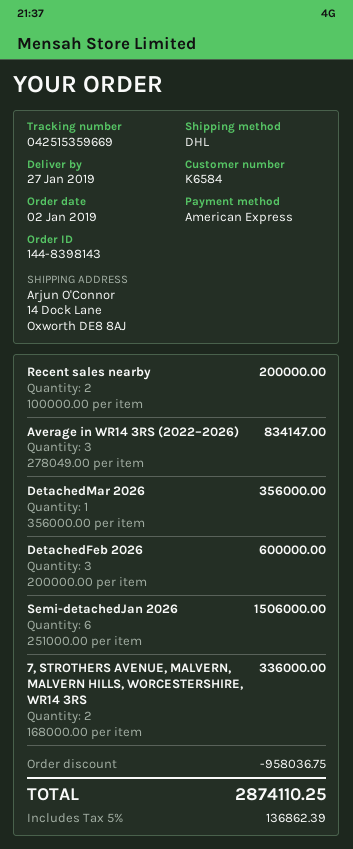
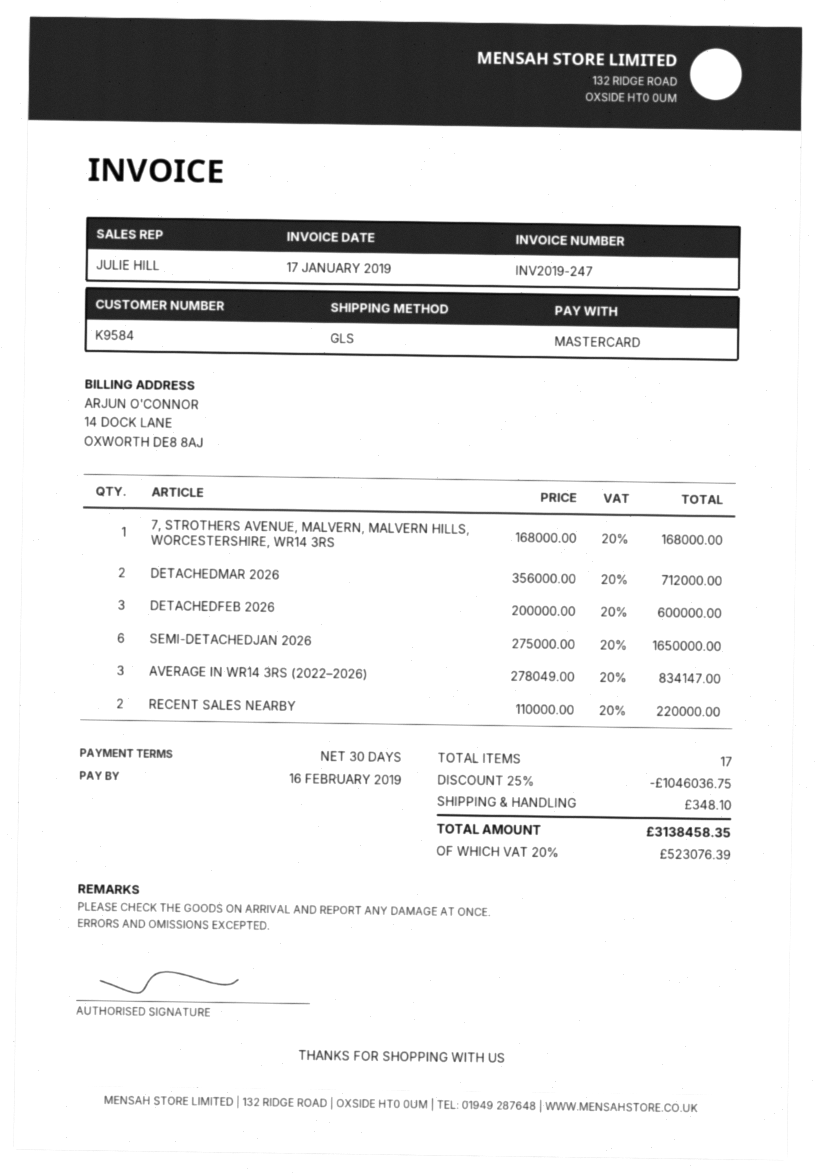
customer number: K6584 -> K9584
payment method: American Express -> Mastercard
shipping method: DHL -> GLS
Recent sales nearby: 2 x 100000.00 = 200000.00 -> 2 x 110000.00 = 220000.00
DetachedMar 2026: 1 x 356000.00 = 356000.00 -> 2 x 356000.00 = 712000.00
Semi-detachedJan 2026: 6 x 251000.00 = 1506000.00 -> 6 x 275000.00 = 1650000.00
7, STROTHERS AVENUE, MALVERN, MALVERN HILLS, WORCESTERSHIRE, WR14 3RS: 2 x 168000.00 = 336000.00 -> 1 x 168000.00 = 168000.00
discount: 958036.75 -> 1046036.75
shipping: none -> 348.10
tax: 5% = 136862.39 -> 20% = 523076.39
total: 2874110.25 -> 3138458.35

